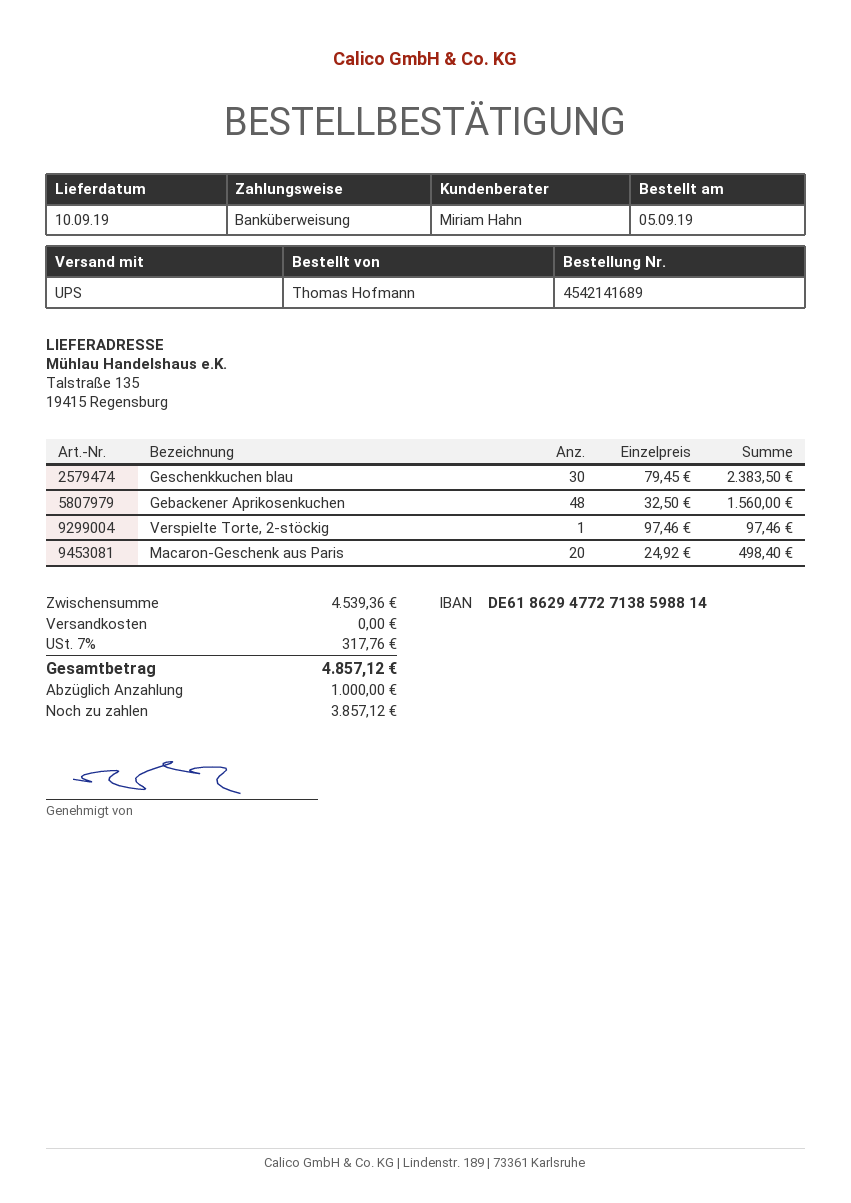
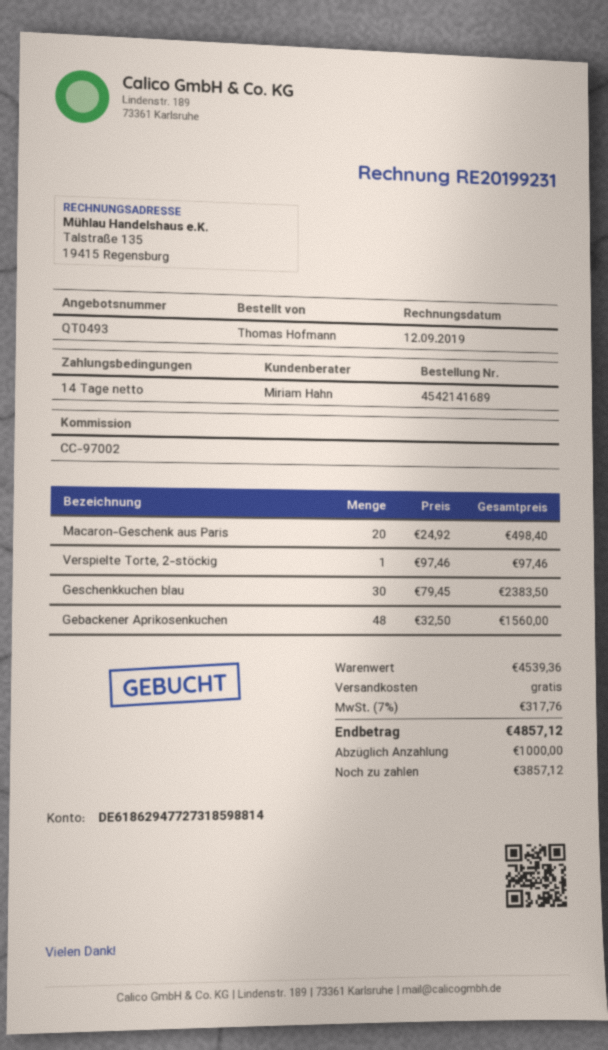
bank account: DE61862947727138598814 -> DE61862947727318598814

